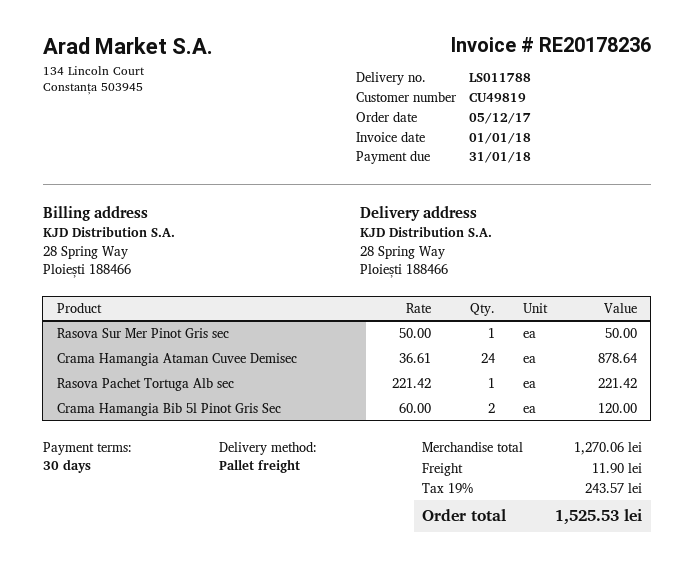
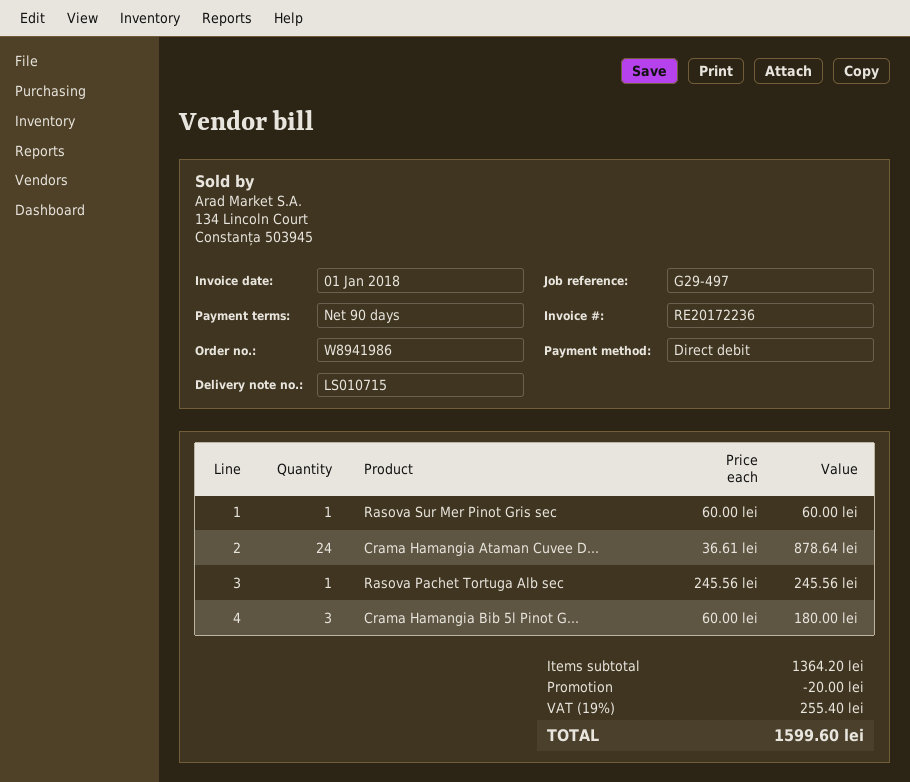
delivery note number: LS011788 -> LS010715
invoice number: RE20178236 -> RE20172236
payment terms: 30 days -> 90 days
Rasova Sur Mer Pinot Gris sec: 1 x 50.00 = 50.00 -> 1 x 60.00 = 60.00
Rasova Pachet Tortuga Alb sec: 1 x 221.42 = 221.42 -> 1 x 245.56 = 245.56
Crama Hamangia Bib 5l Pinot Gris Sec: 2 x 60.00 = 120.00 -> 3 x 60.00 = 180.00
subtotal: 1270.06 -> 1364.20
discount: none -> 20.00
shipping: 11.90 -> none
tax: 19% = 243.57 -> 19% = 255.40
total: 1525.53 -> 1599.60

